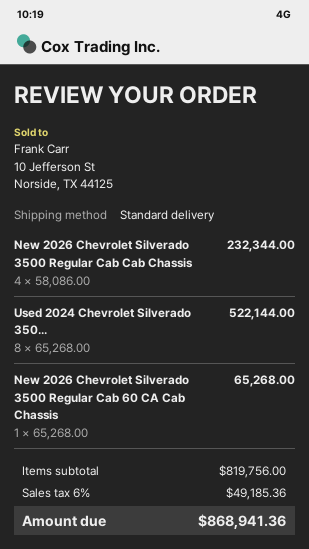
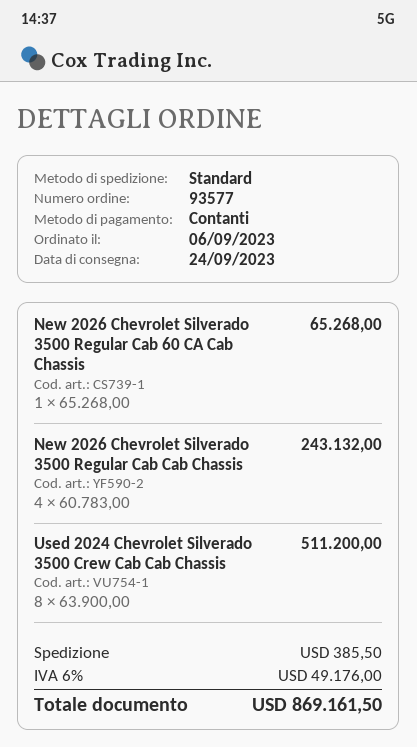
New 2026 Chevrolet Silverado 3500 Regular Cab Cab Chassis: 4 x 58086.00 = 232344.00 -> 4 x 60783.00 = 243132.00
Used 2024 Chevrolet Silverado 350...: 8 x 65268.00 = 522144.00 -> 8 x 63900.00 = 511200.00
shipping: none -> 385.50
tax: 6% = 49185.36 -> 6% = 49176.00
total: 868941.36 -> 869161.50

